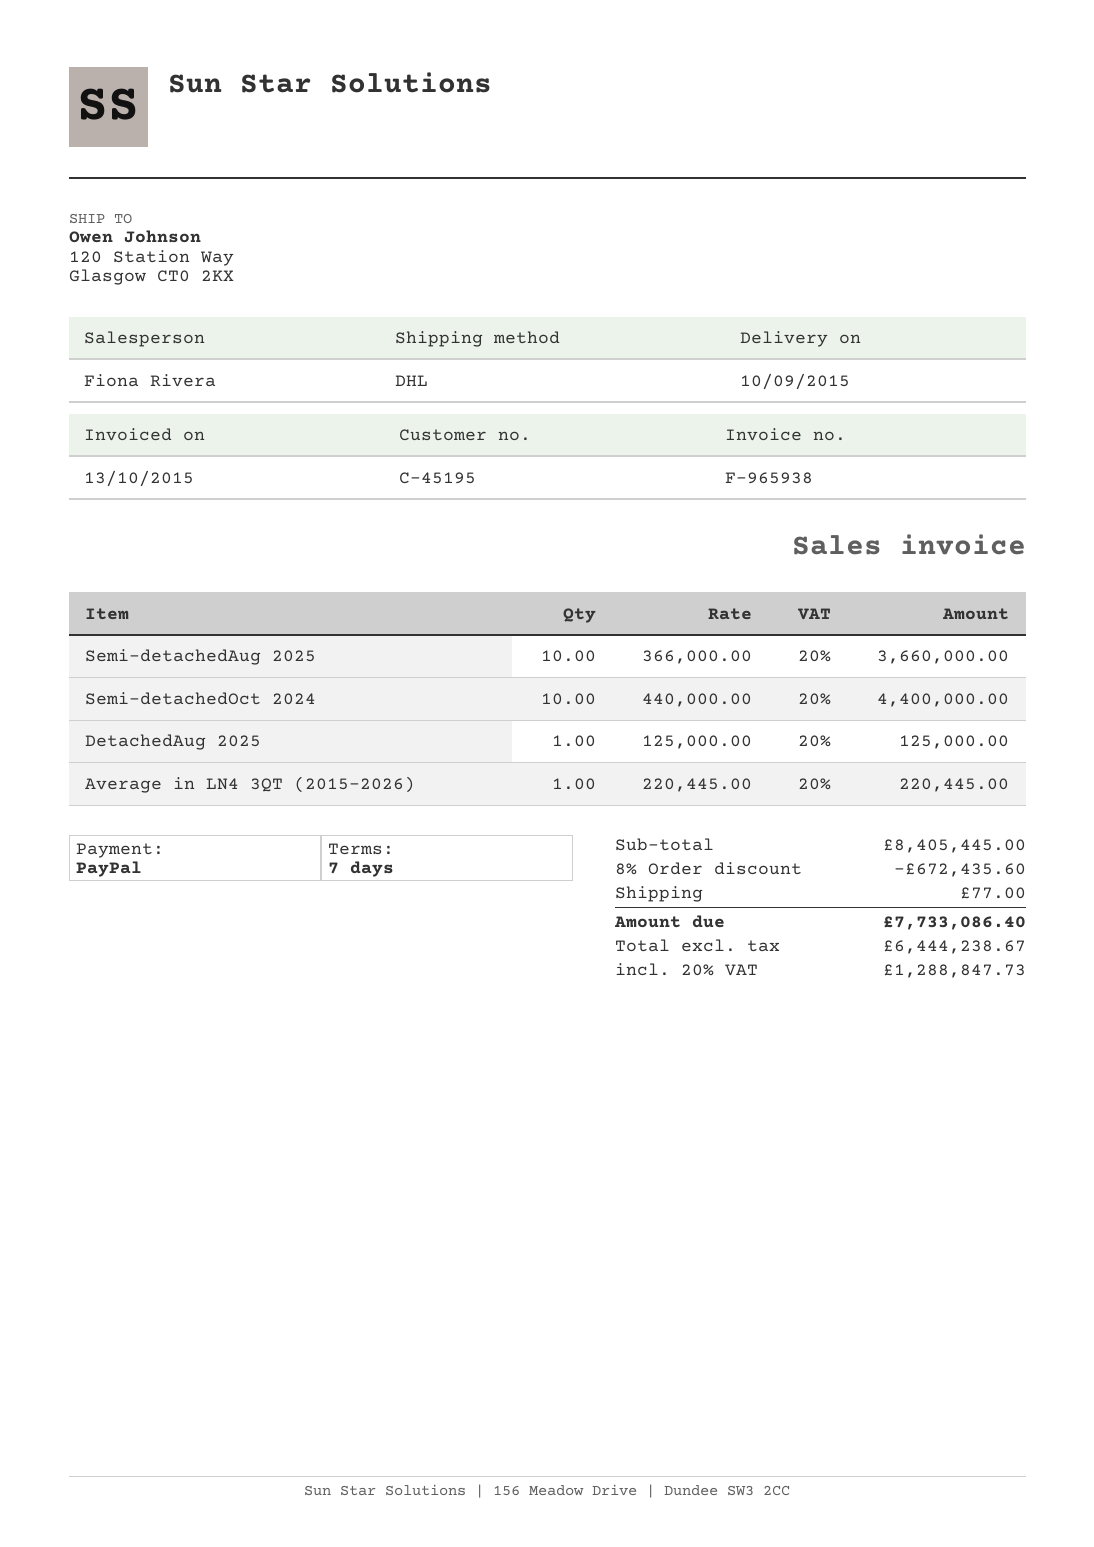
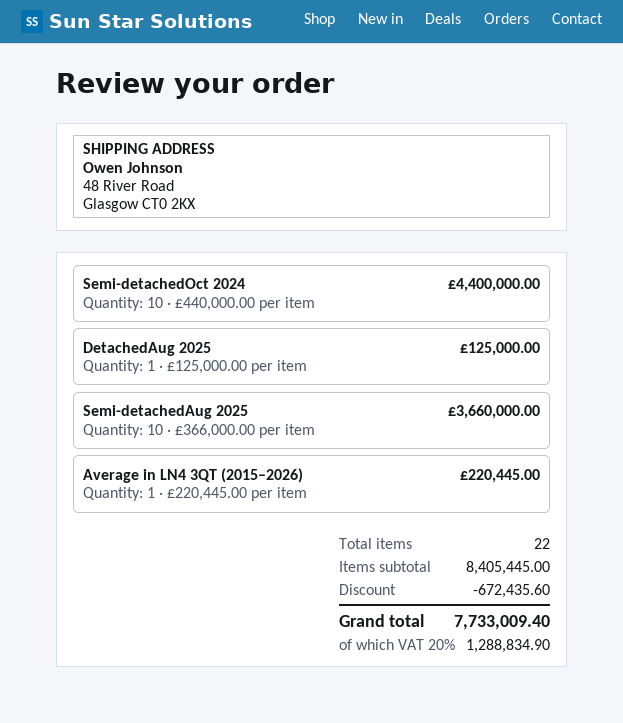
ship to: 120 Station Way, Glasgow CT0 2KX -> 48 River Road, Glasgow CT0 2KX
shipping: 77.00 -> none
tax: 20% = 1288847.73 -> 20% = 1288834.90
total: 7733086.40 -> 7733009.40

